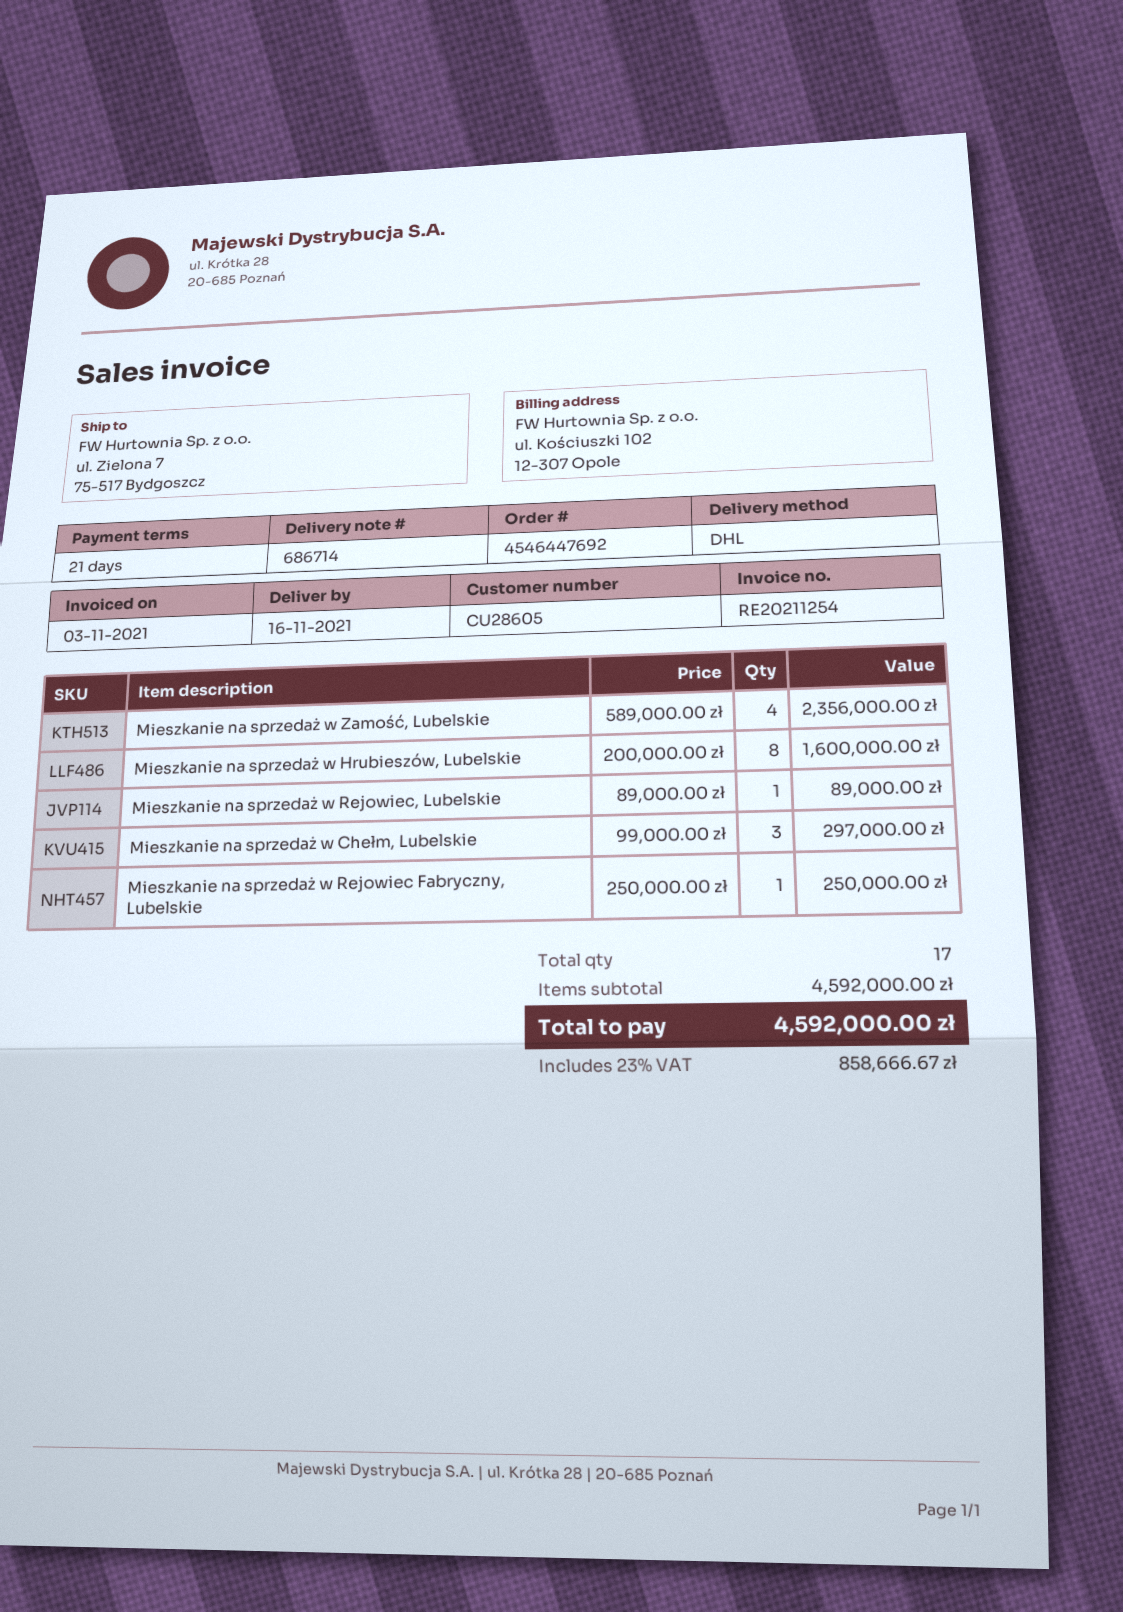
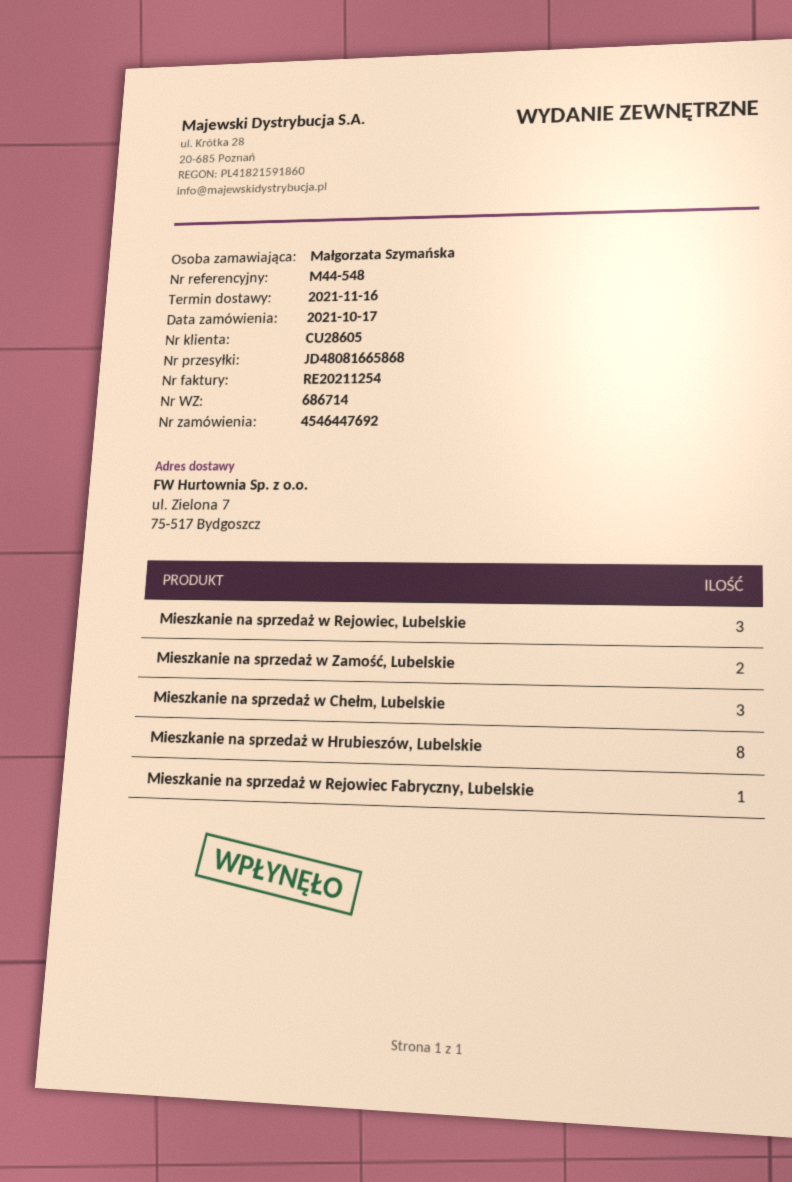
Mieszkanie na sprzedaż w Zamość, Lubelskie: 4 -> 2
Mieszkanie na sprzedaż w Rejowiec, Lubelskie: 1 -> 3

